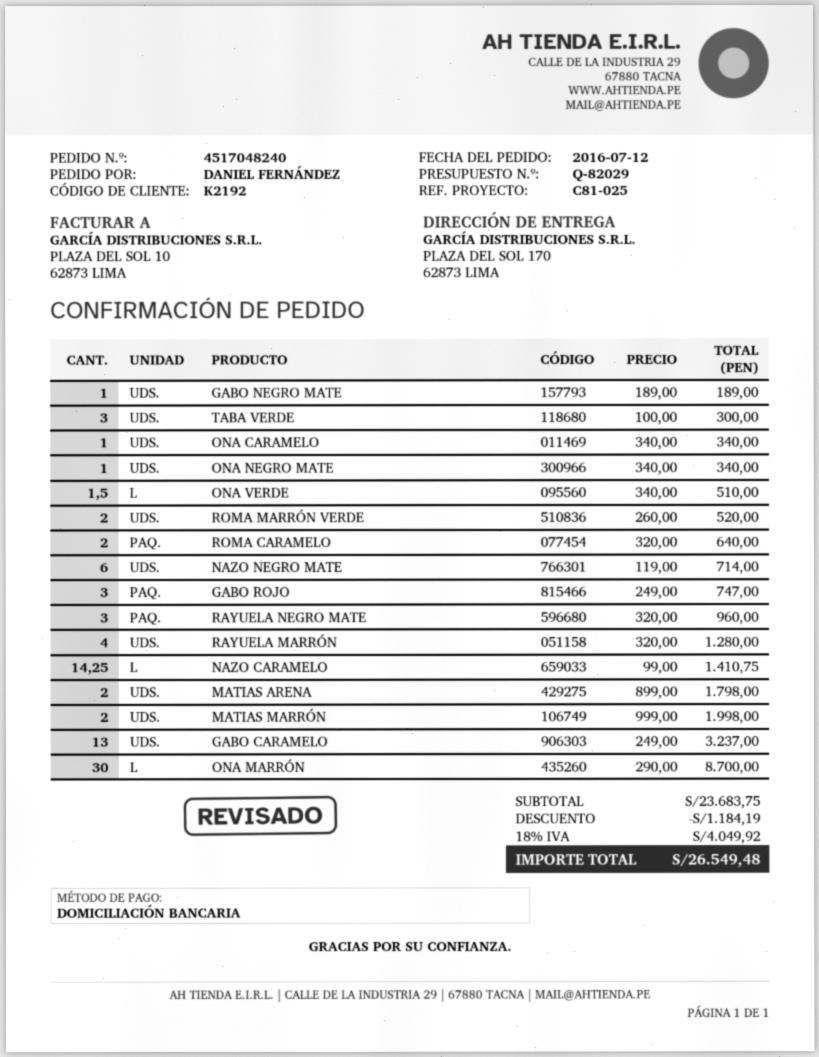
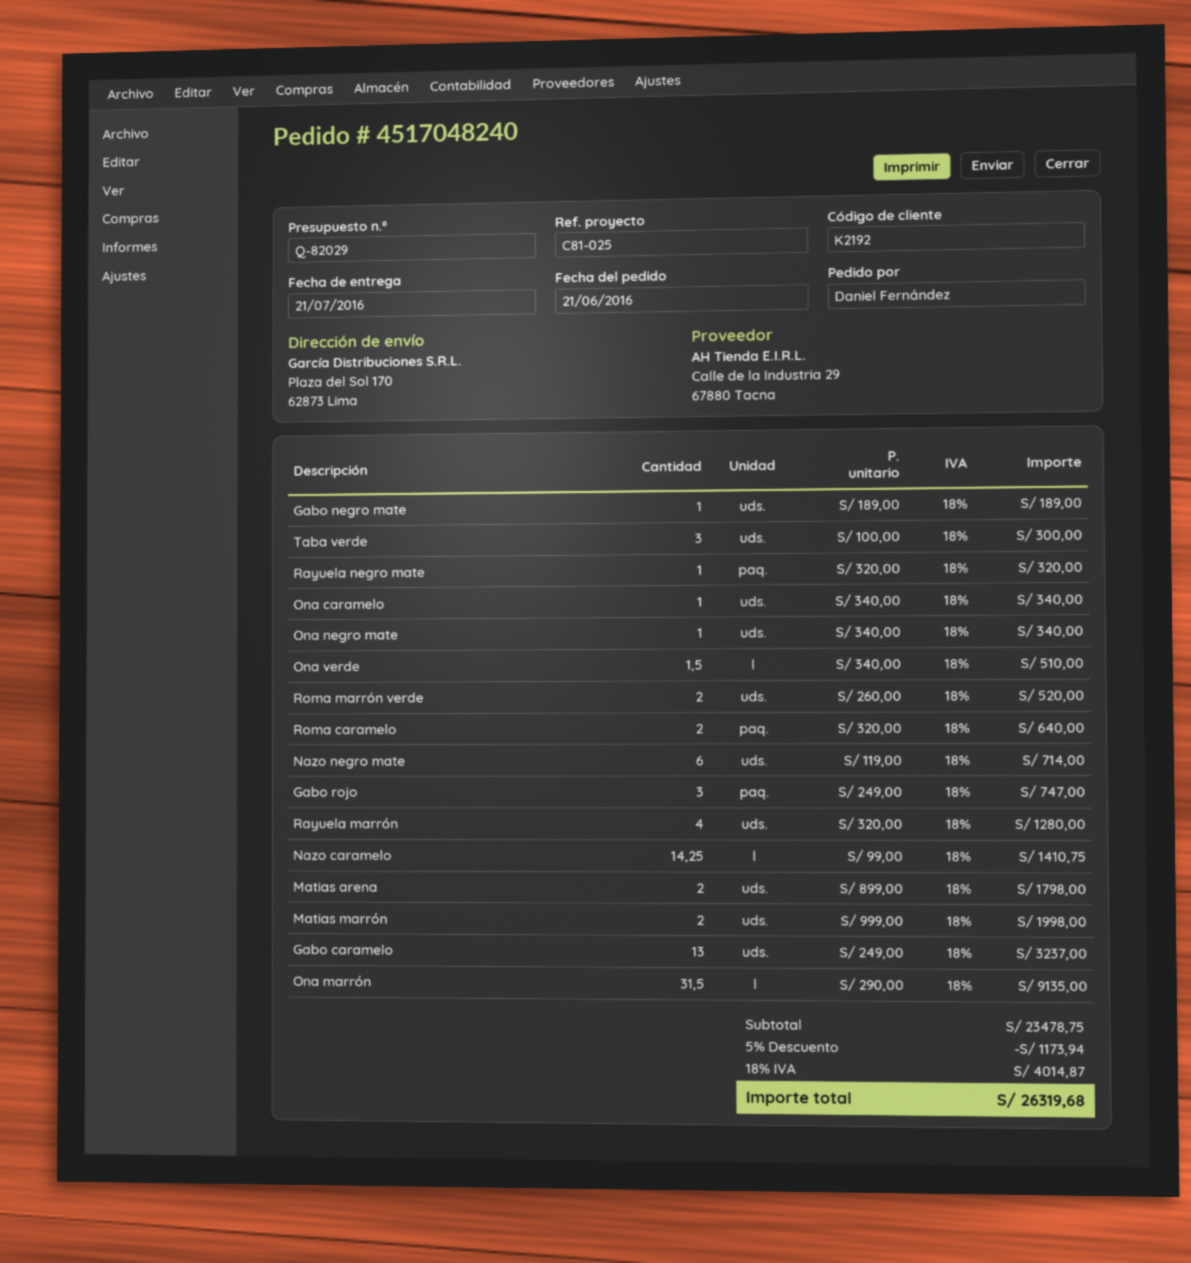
order date: 2016-07-12 -> 2016-06-21
RAYUELA NEGRO MATE: 3 x 320.00 = 960.00 -> 1 x 320.00 = 320.00
ONA MARRÓN: 30 x 290.00 = 8700.00 -> 31.5 x 290.00 = 9135.00
subtotal: 23683.75 -> 23478.75
discount: 1184.19 -> 1173.94
tax: 18% = 4049.92 -> 18% = 4014.87
total: 26549.48 -> 26319.68

